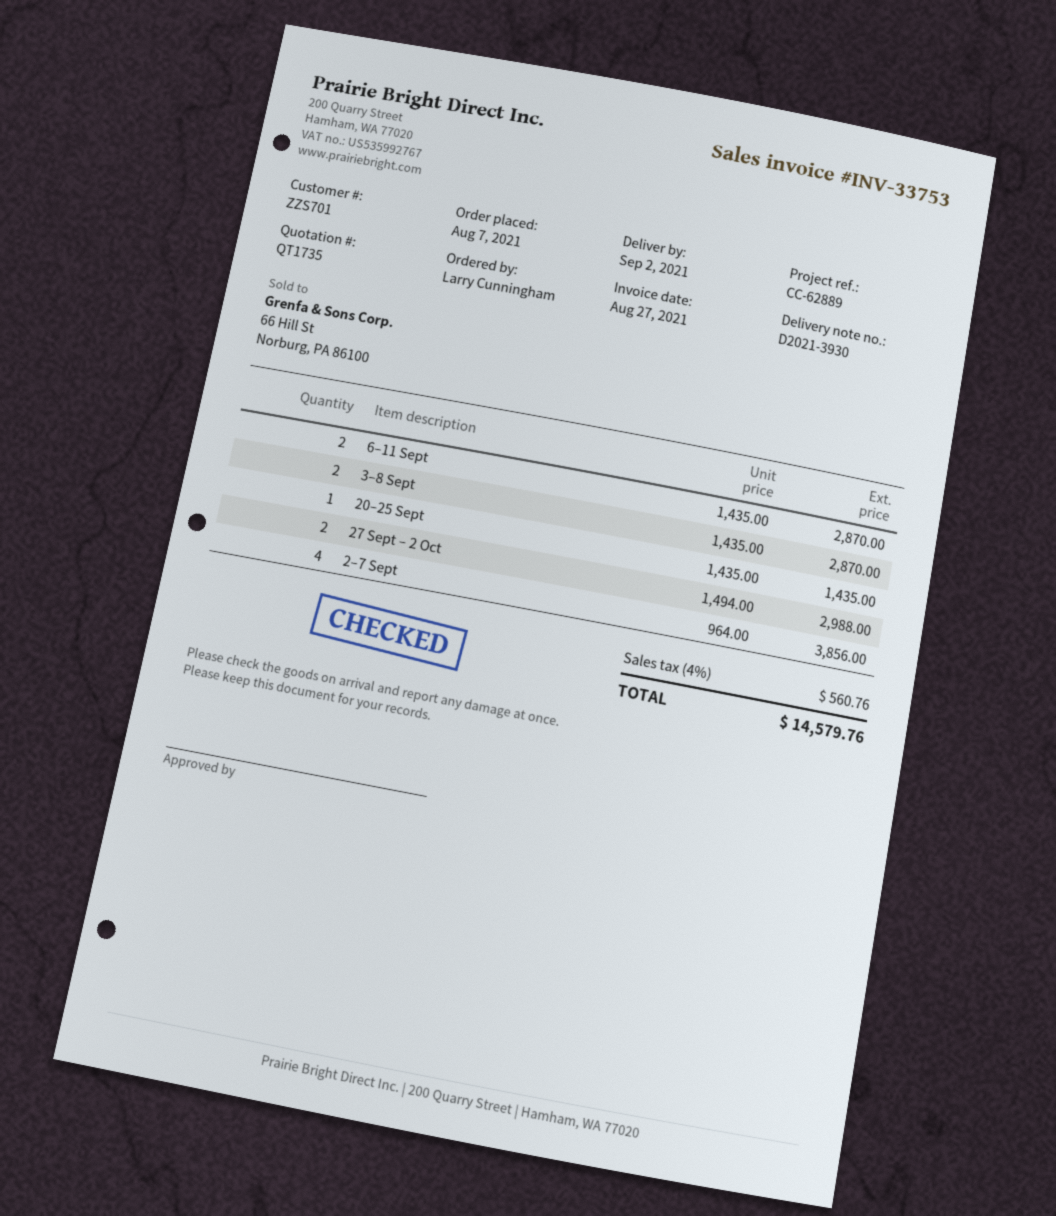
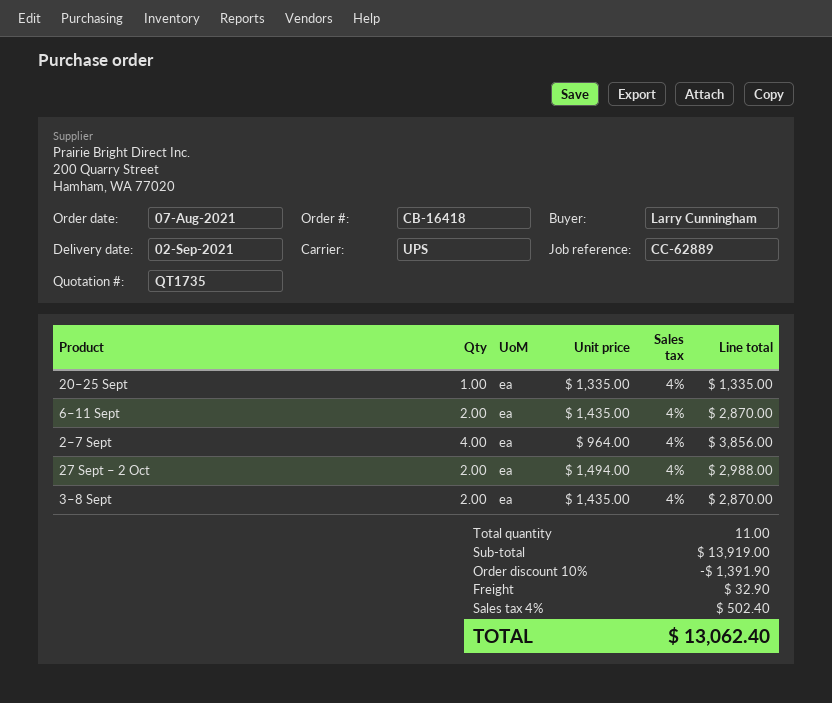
20–25 Sept: 1 x 1435.00 = 1435.00 -> 1 x 1335.00 = 1335.00
discount: none -> 10% = 1391.90
shipping: none -> 32.90
tax: 4% = 560.76 -> 4% = 502.40
total: 14579.76 -> 13062.40

